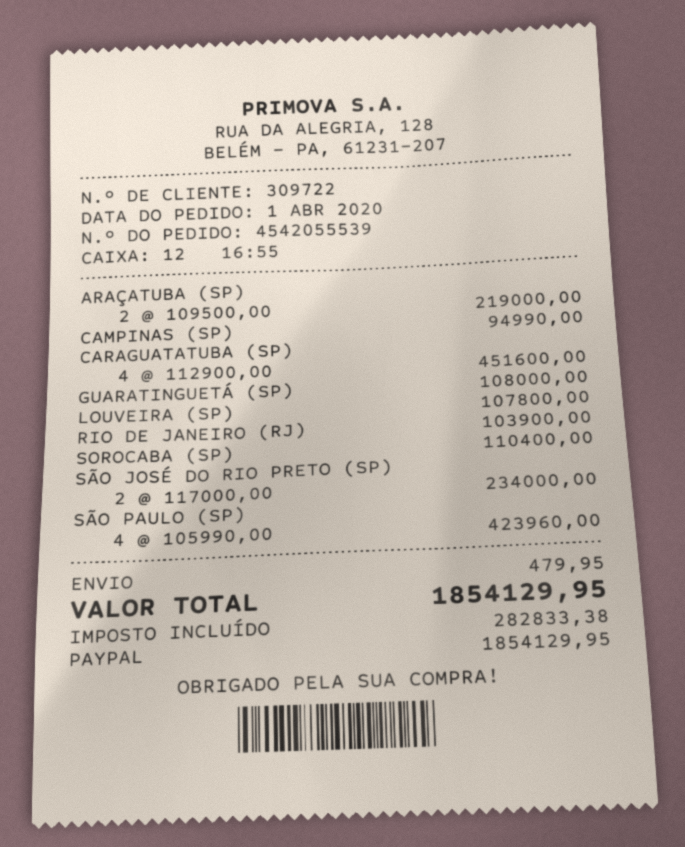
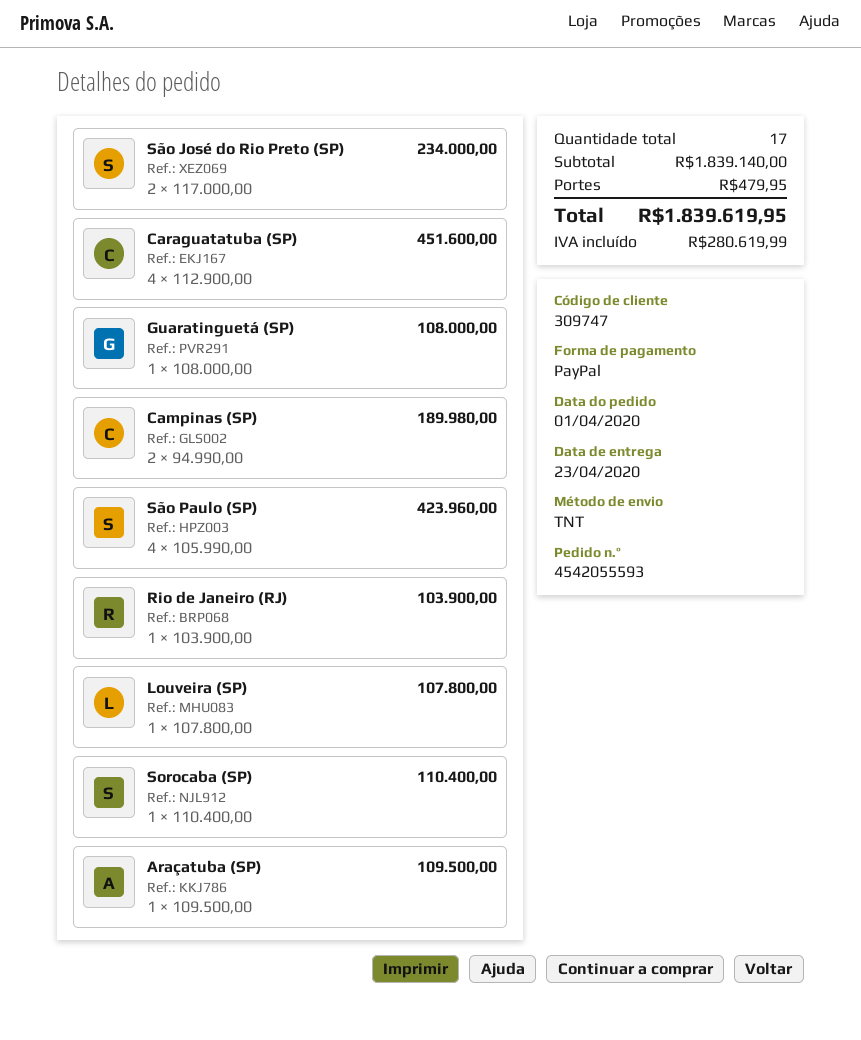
order number: 4542055539 -> 4542055593
customer number: 309722 -> 309747
ARAÇATUBA (SP): 2 x 109500.00 = 219000.00 -> 1 x 109500.00 = 109500.00
CAMPINAS (SP): 1 x 94990.00 = 94990.00 -> 2 x 94990.00 = 189980.00
tax: 282833.38 -> 280619.99
total: 1854129.95 -> 1839619.95

